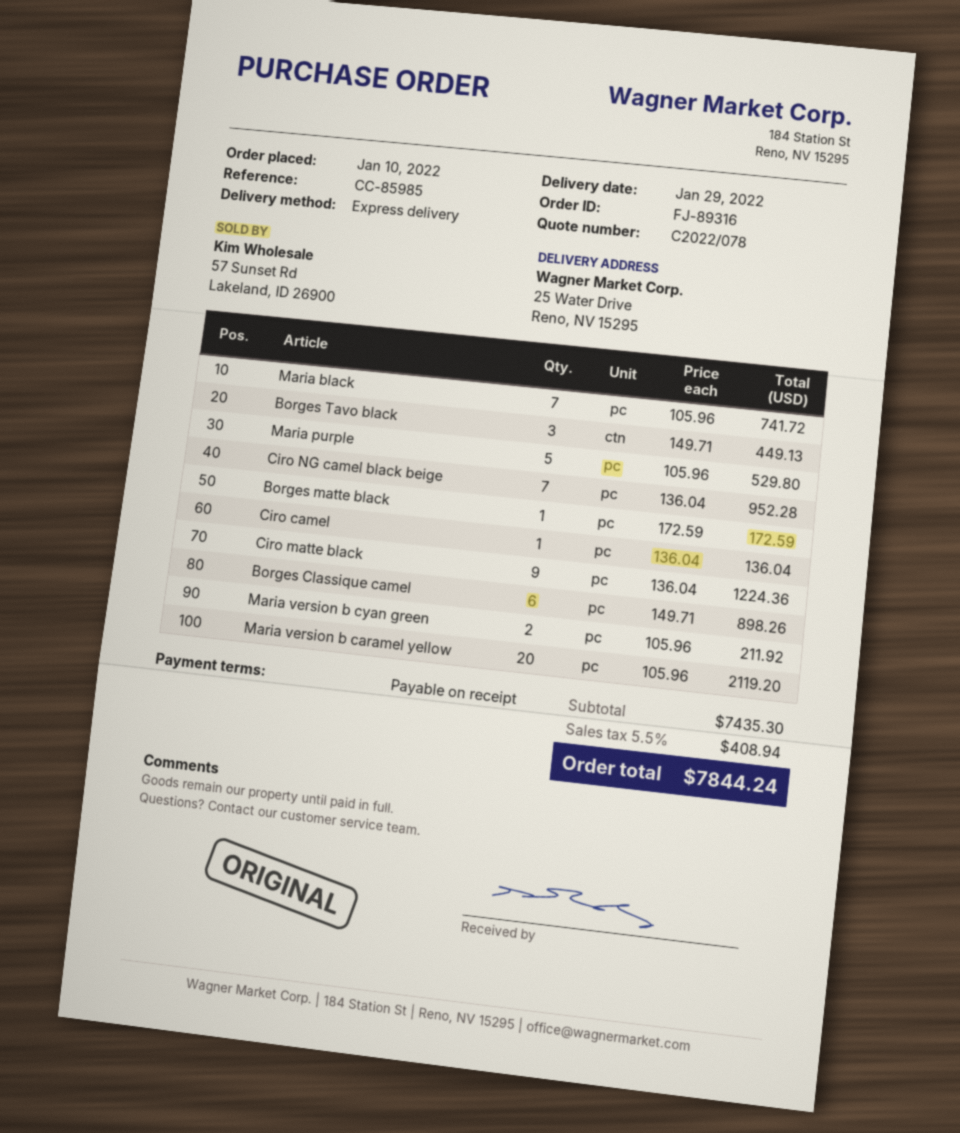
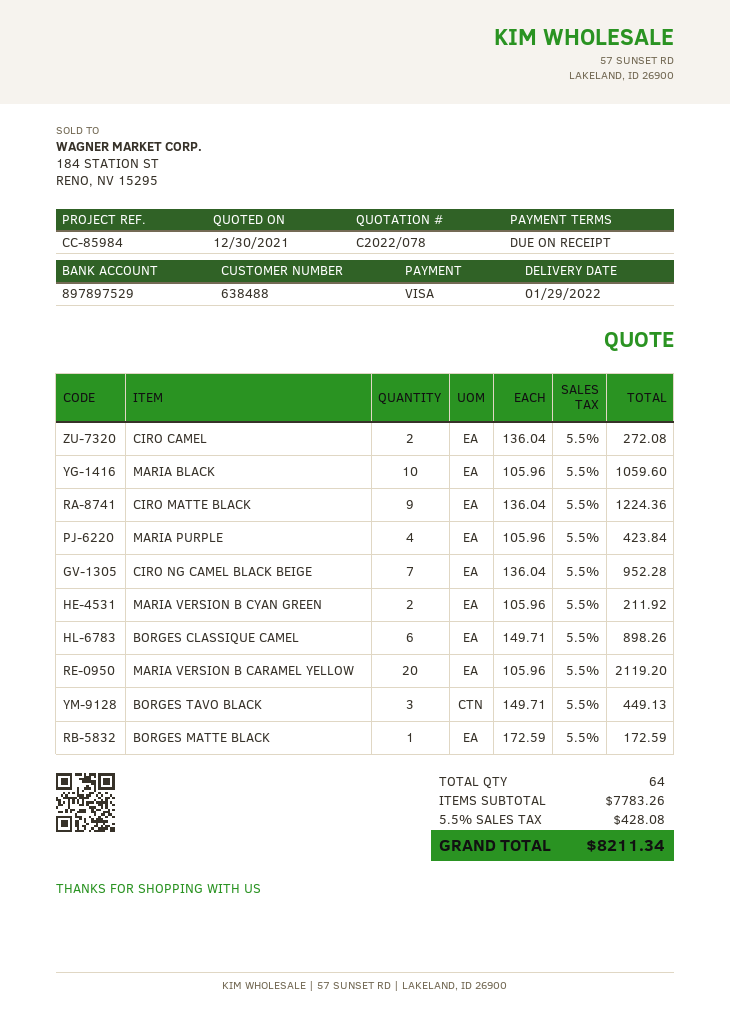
reference: CC-85985 -> CC-85984
Maria black: 7 x 105.96 = 741.72 -> 10 x 105.96 = 1059.60
Maria purple: 5 x 105.96 = 529.80 -> 4 x 105.96 = 423.84
Ciro camel: 1 x 136.04 = 136.04 -> 2 x 136.04 = 272.08
subtotal: 7435.30 -> 7783.26
tax: 5.5% = 408.94 -> 5.5% = 428.08
total: 7844.24 -> 8211.34

